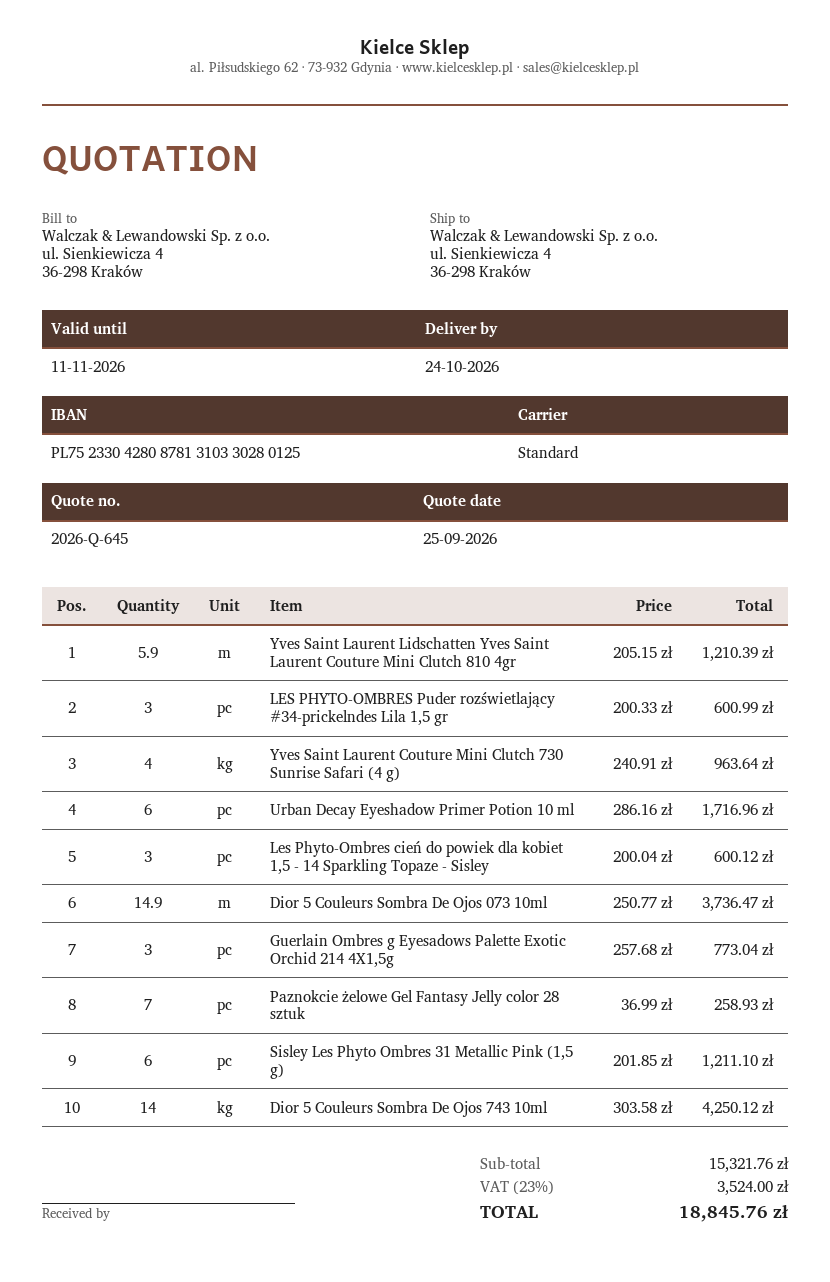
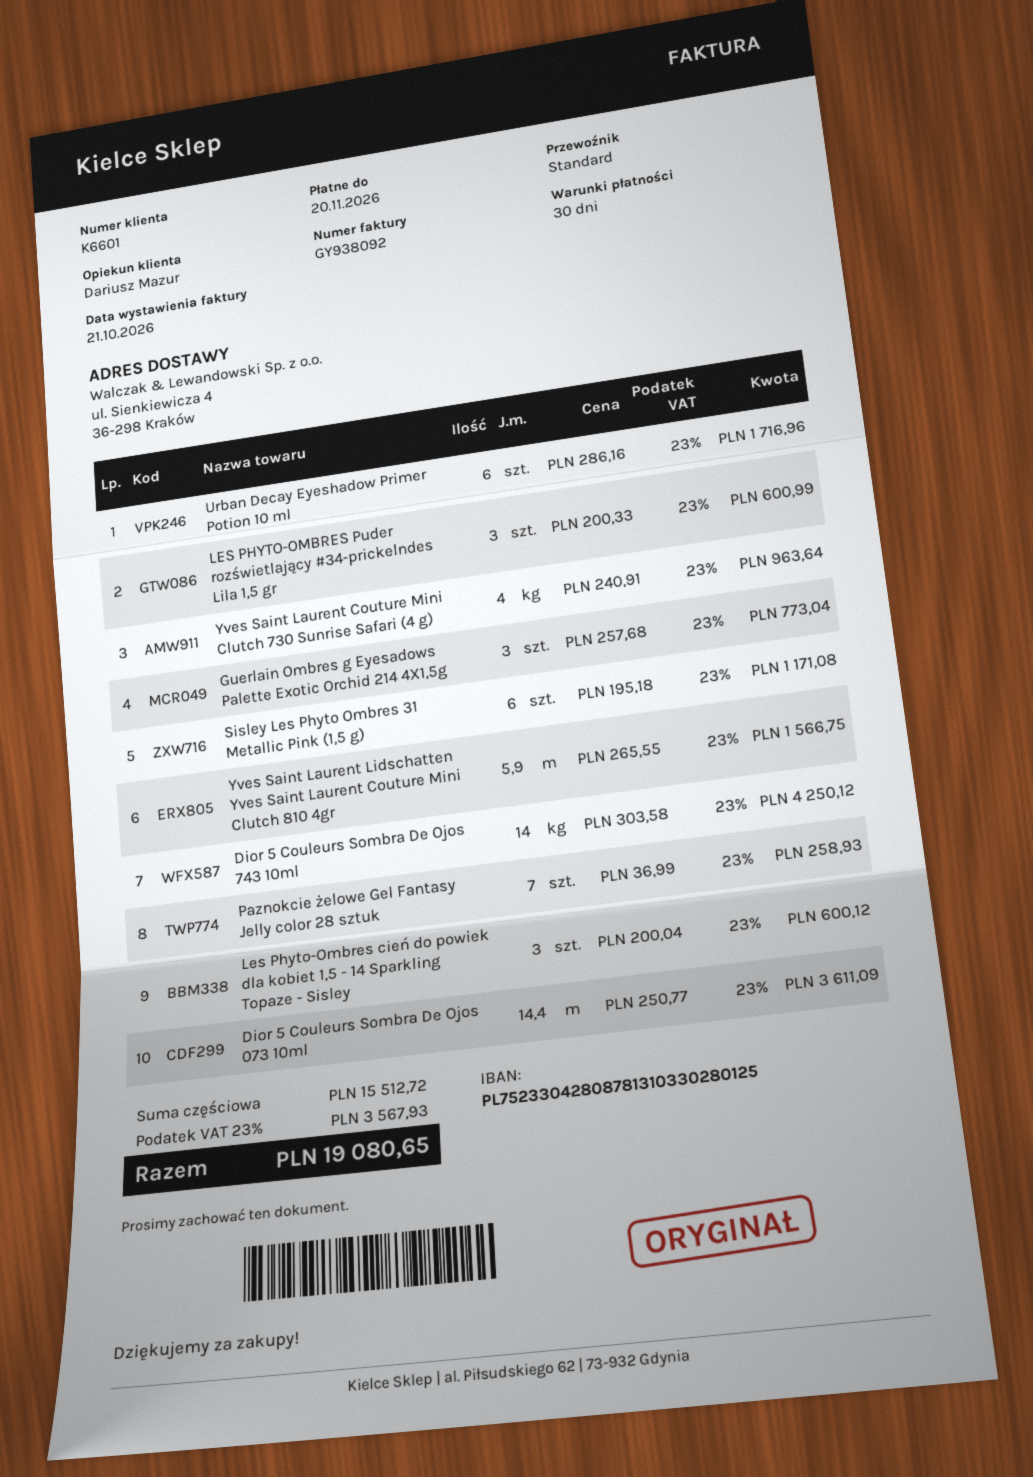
Yves Saint Laurent Lidschatten Yves Saint Laurent Couture Mini Clutch 810 4gr: 5.9 x 205.15 = 1210.39 -> 5.9 x 265.55 = 1566.75
Dior 5 Couleurs Sombra De Ojos 073 10ml: 14.9 x 250.77 = 3736.47 -> 14.4 x 250.77 = 3611.09
Sisley Les Phyto Ombres 31 Metallic Pink (1,5 g): 6 x 201.85 = 1211.10 -> 6 x 195.18 = 1171.08
subtotal: 15321.76 -> 15512.72
tax: 23% = 3524.00 -> 23% = 3567.93
total: 18845.76 -> 19080.65

